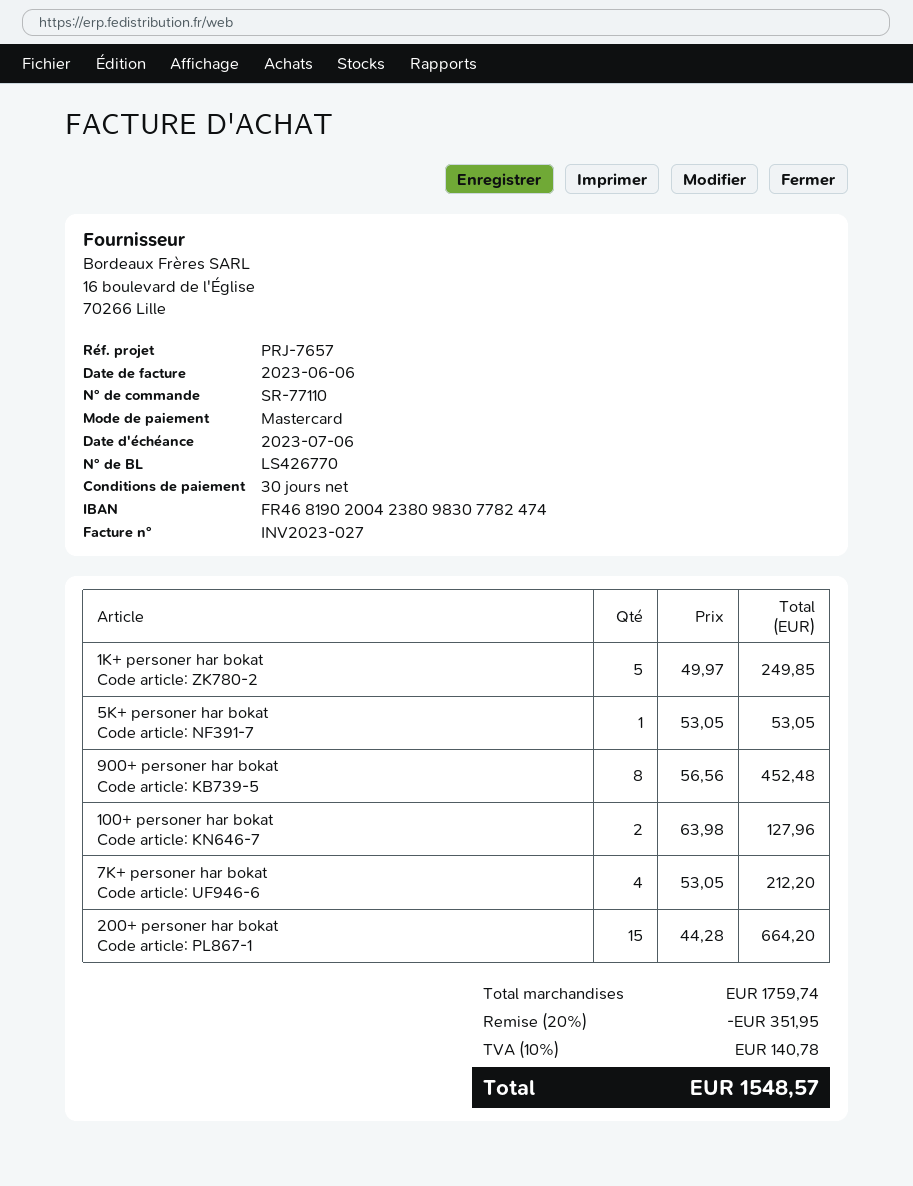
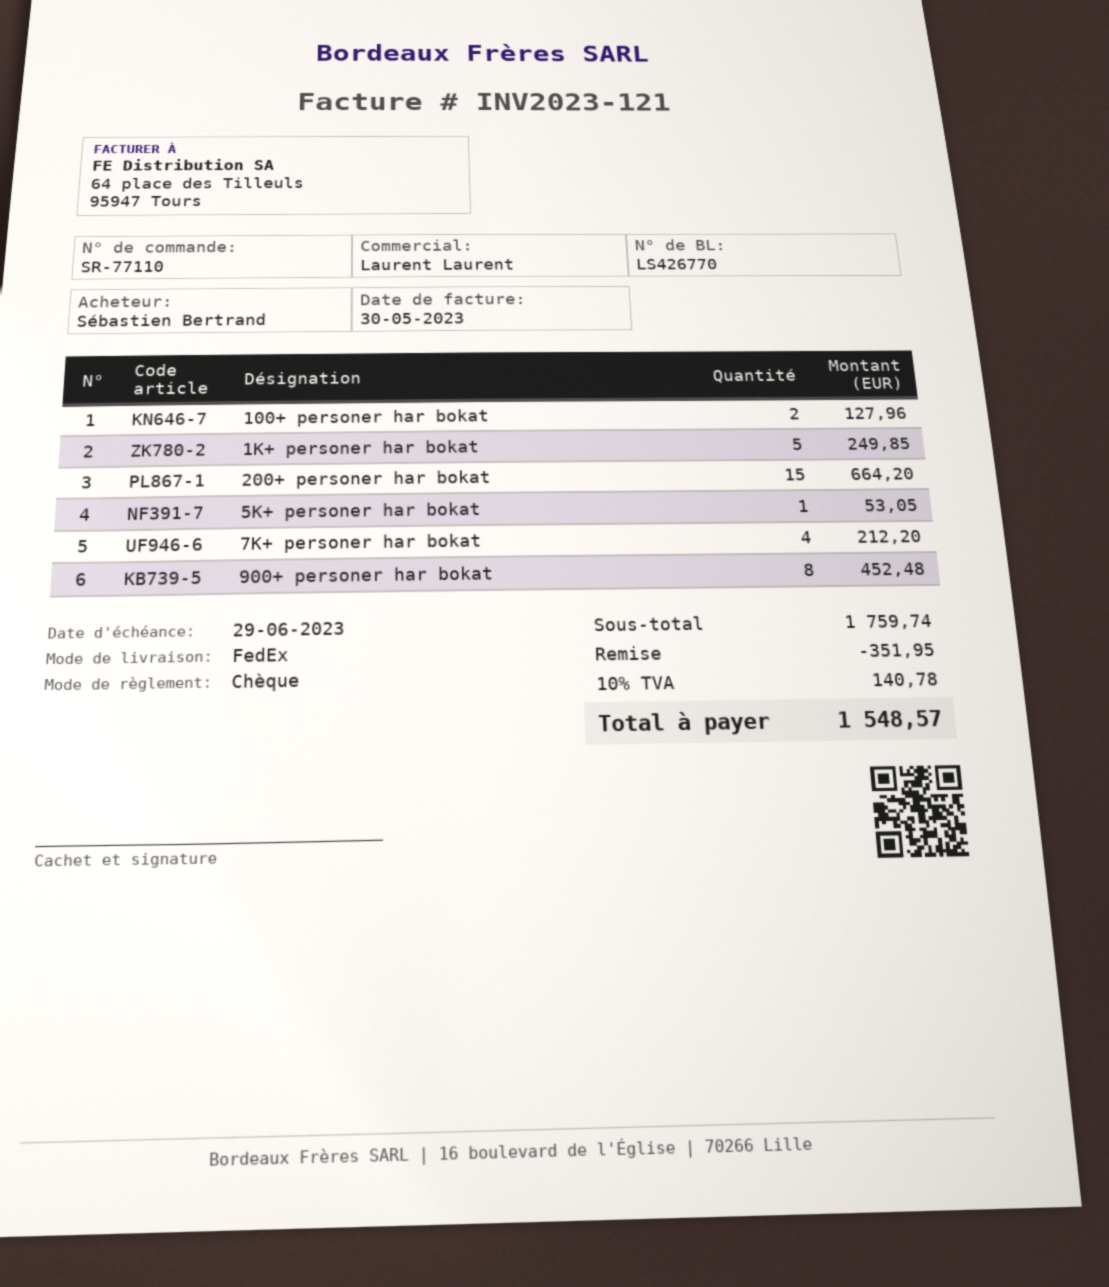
invoice number: INV2023-027 -> INV2023-121
invoice date: 2023-06-06 -> 2023-05-30
due date: 2023-07-06 -> 2023-06-29
payment method: Mastercard -> cheque

